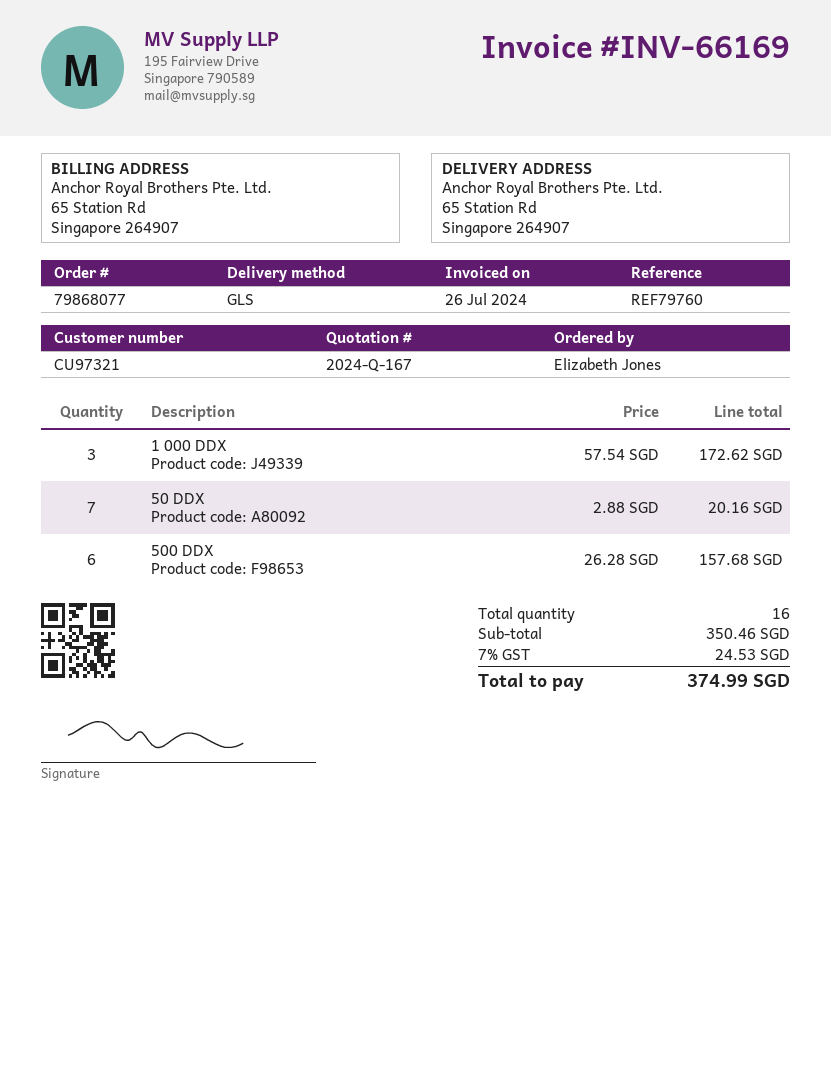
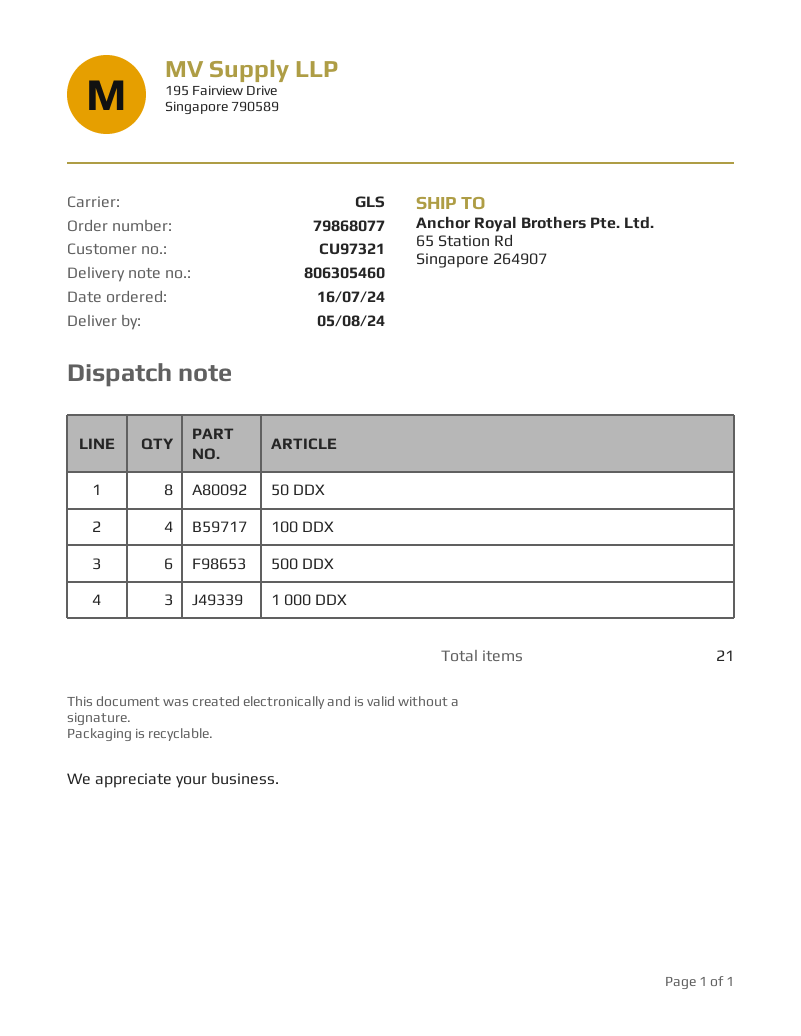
50 DDX: 7 -> 8
100 DDX: none -> 4
total quantity: 16 -> 21

